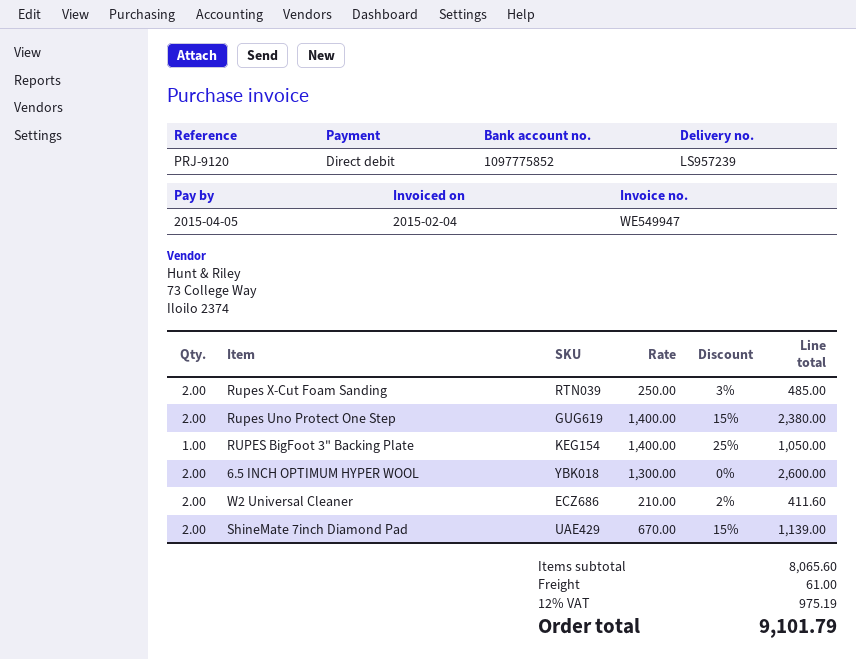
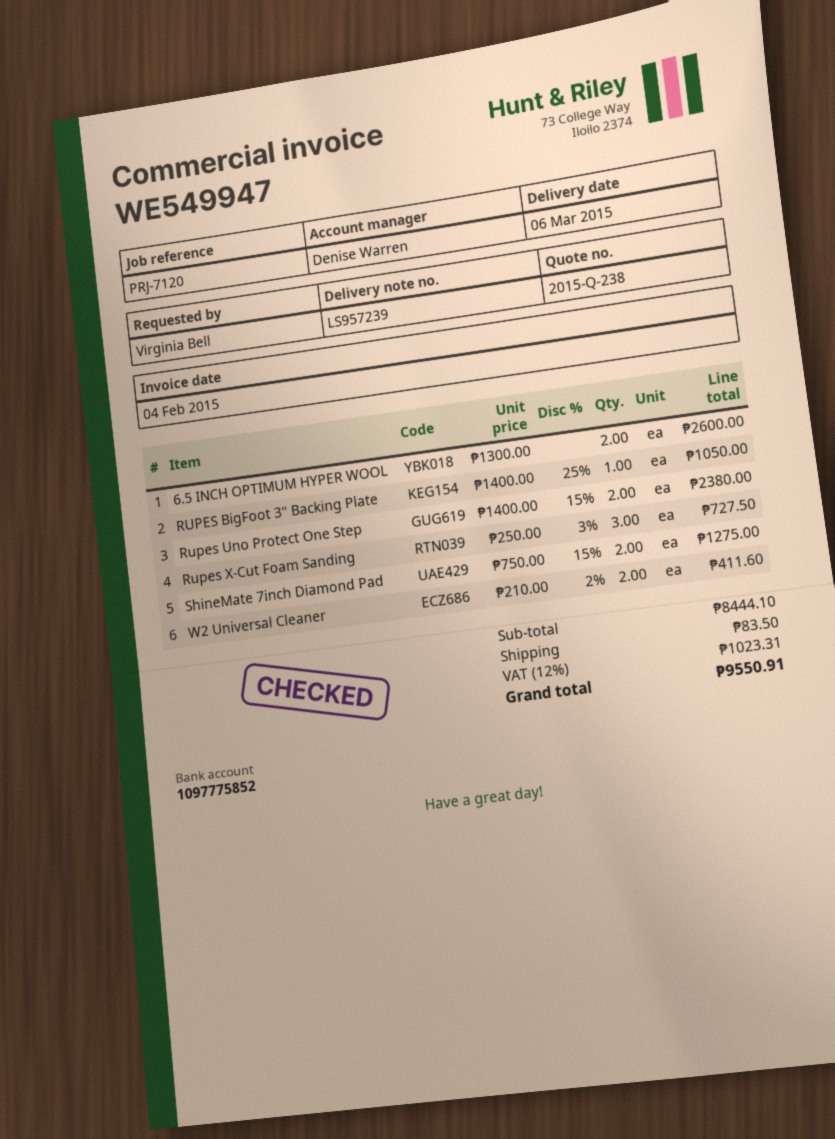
reference: PRJ-9120 -> PRJ-7120
Rupes X-Cut Foam Sanding: 2 x 250.00 - 3% = 485.00 -> 3 x 250.00 - 3% = 727.50
ShineMate 7inch Diamond Pad: 2 x 670.00 - 15% = 1139.00 -> 2 x 750.00 - 15% = 1275.00
subtotal: 8065.60 -> 8444.10
shipping: 61.00 -> 83.50
tax: 12% = 975.19 -> 12% = 1023.31
total: 9101.79 -> 9550.91

